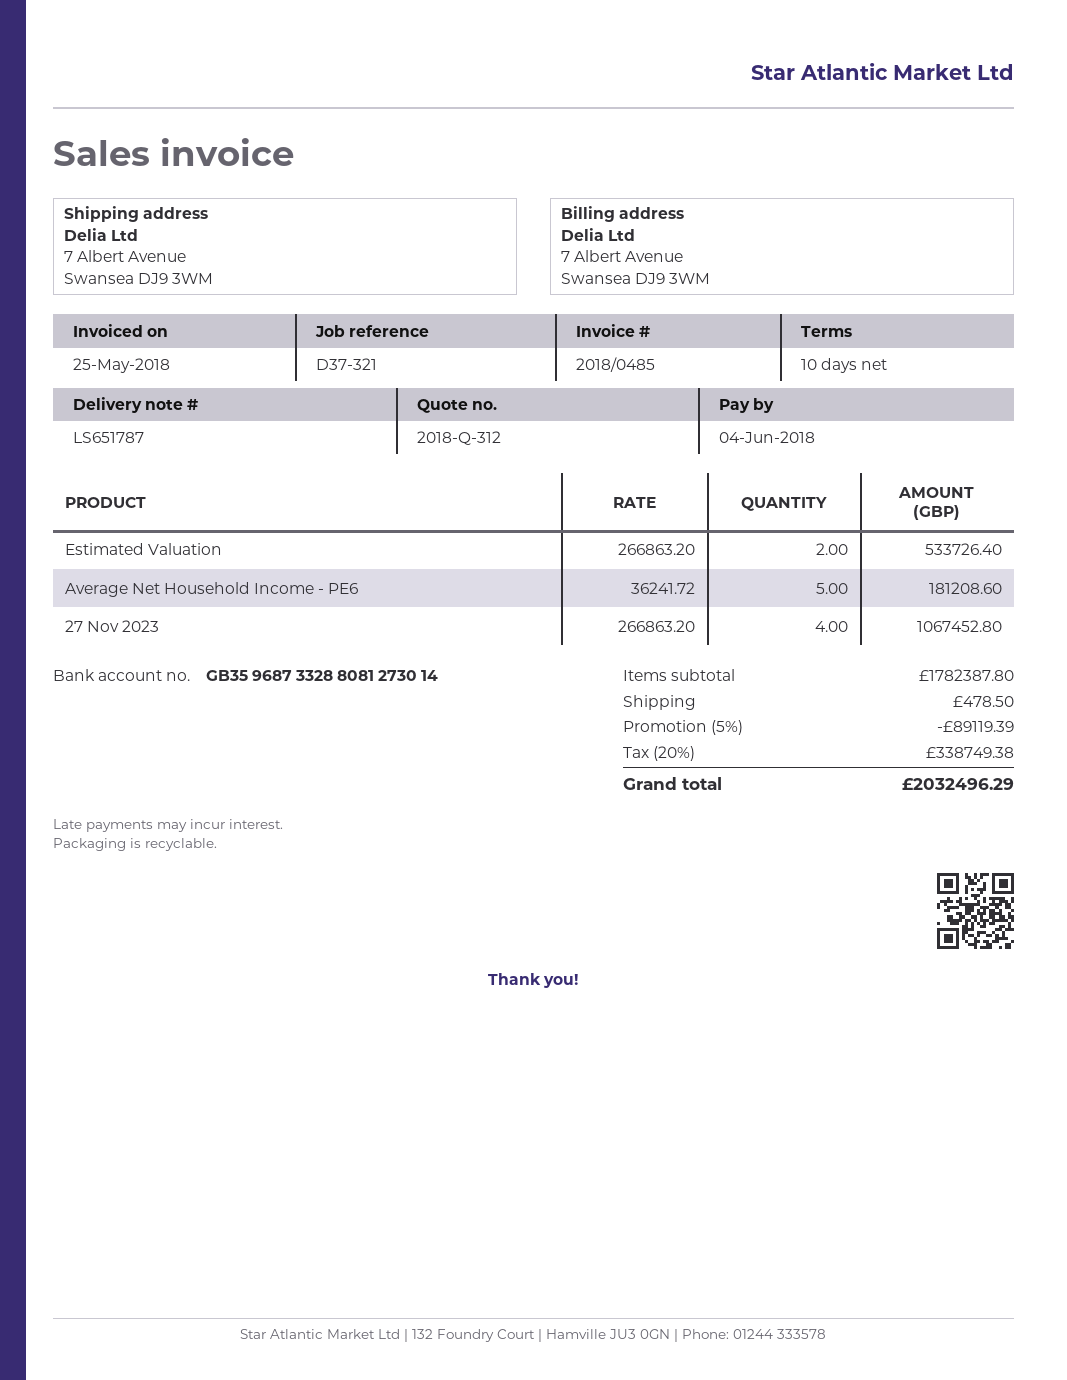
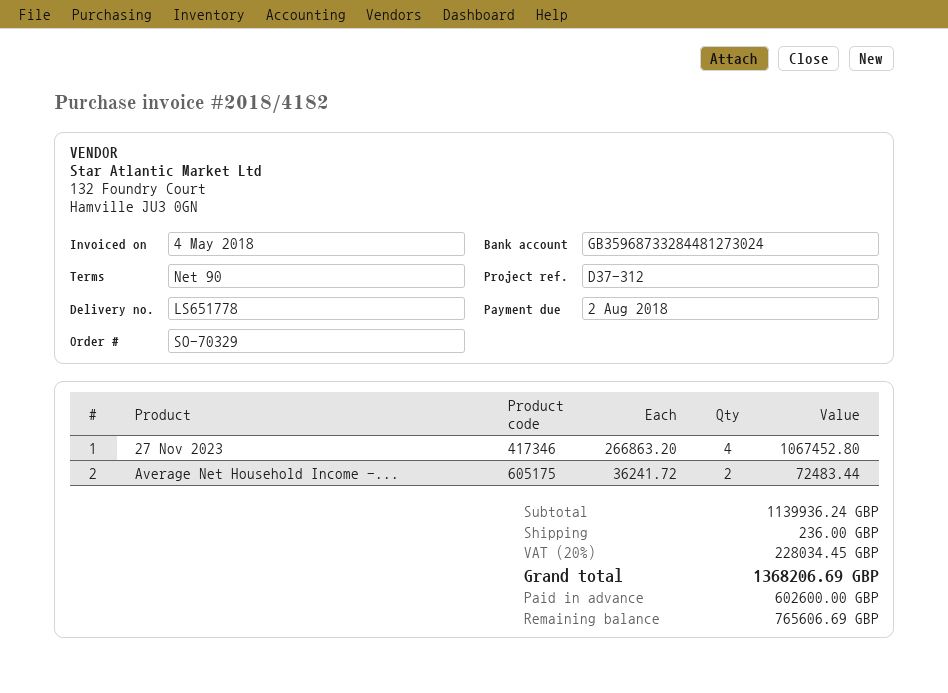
delivery note number: LS651787 -> LS651778
invoice number: 2018/0485 -> 2018/4182
invoice date: 2018-05-25 -> 2018-05-04
payment terms: 10 days -> 90 days
due date: 2018-06-04 -> 2018-08-02
reference: D37-321 -> D37-312
bank account: GB35968733288081273014 -> GB35968733284481273024
Estimated Valuation: 2 x 266863.20 = 533726.40 -> none
Average Net Household Income - PE6: 5 x 36241.72 = 181208.60 -> 2 x 36241.72 = 72483.44
subtotal: 1782387.80 -> 1139936.24
discount: 5% = 89119.39 -> none
shipping: 478.50 -> 236.00
tax: 20% = 338749.38 -> 20% = 228034.45
total: 2032496.29 -> 1368206.69

